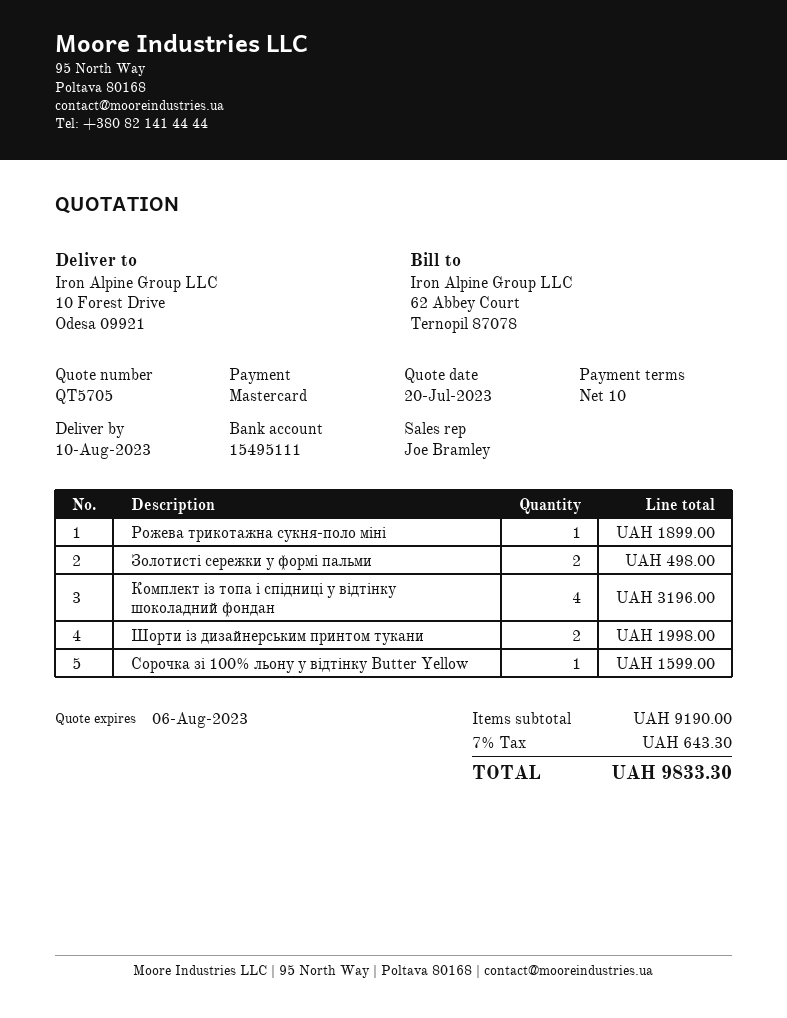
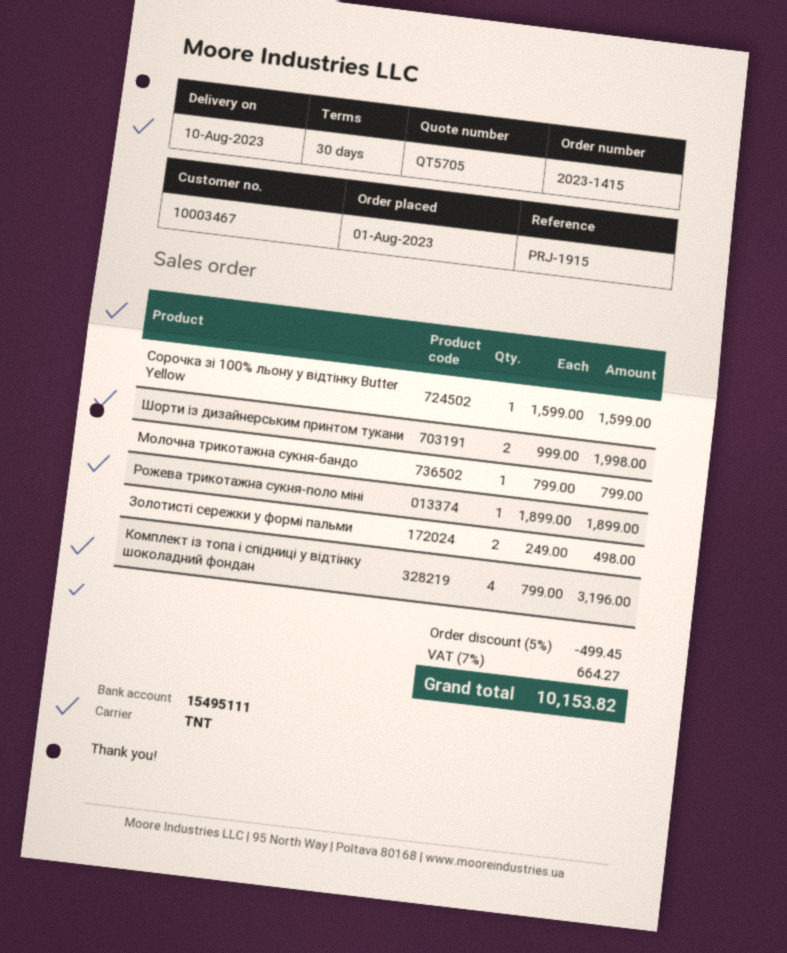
payment terms: 10 days -> 30 days
Молочна трикотажна сукня-бандо: none -> 1 for 799.00
discount: none -> 5% = 499.45
tax: 7% = 643.30 -> 7% = 664.27
total: 9833.30 -> 10153.82

